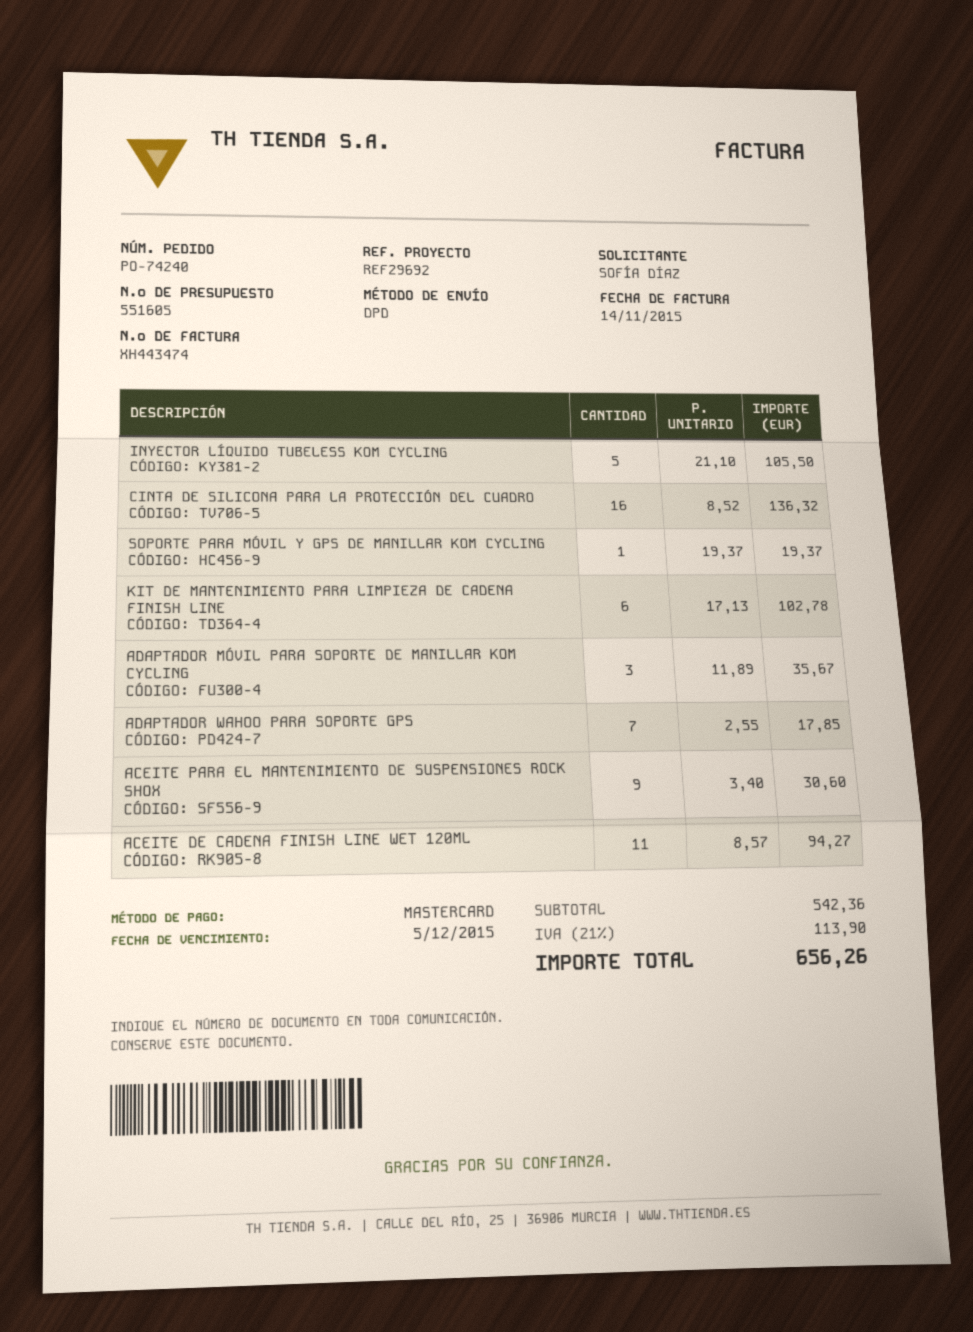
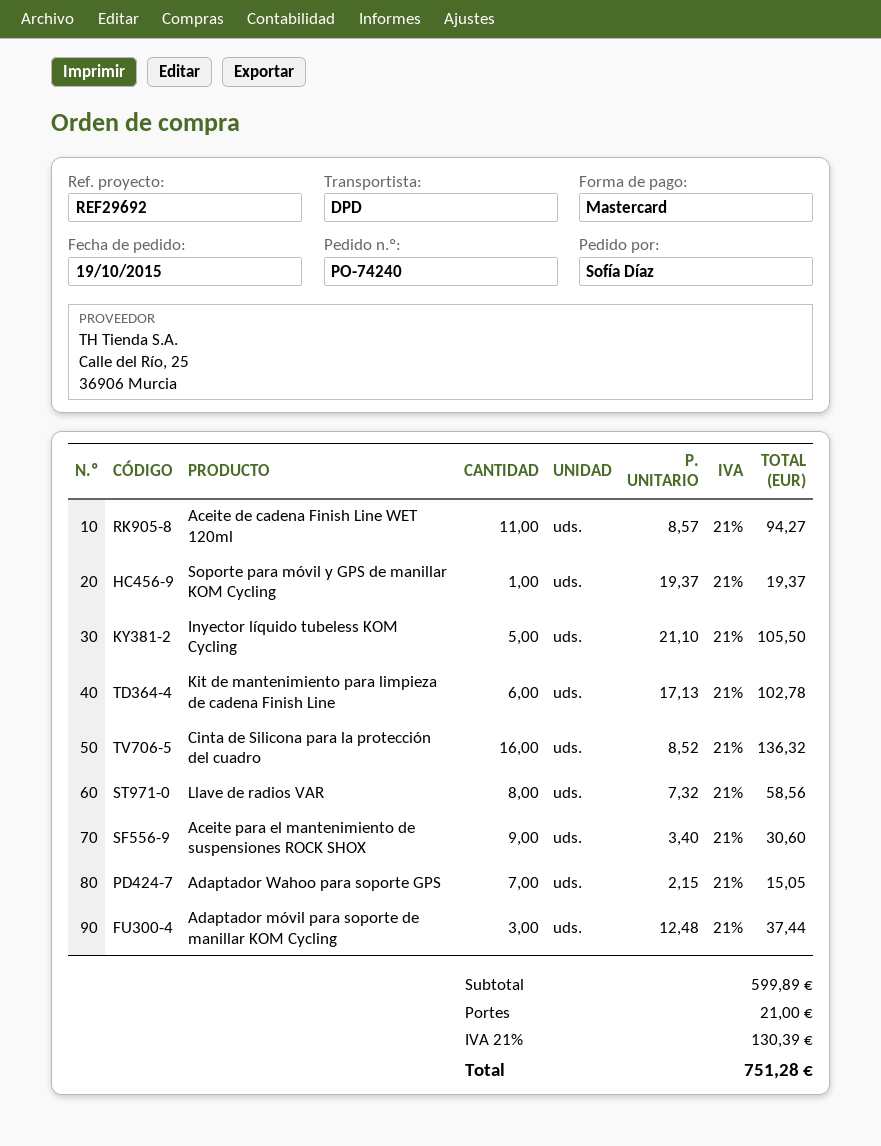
ADAPTADOR MÓVIL PARA SOPORTE DE MANILLAR KOM CYCLING: 3 x 11.89 = 35.67 -> 3 x 12.48 = 37.44
ADAPTADOR WAHOO PARA SOPORTE GPS: 7 x 2.55 = 17.85 -> 7 x 2.15 = 15.05
Llave de radios VAR: none -> 8 x 7.32 = 58.56
subtotal: 542.36 -> 599.89
shipping: none -> 21.00
tax: 21% = 113.90 -> 21% = 130.39
total: 656.26 -> 751.28

